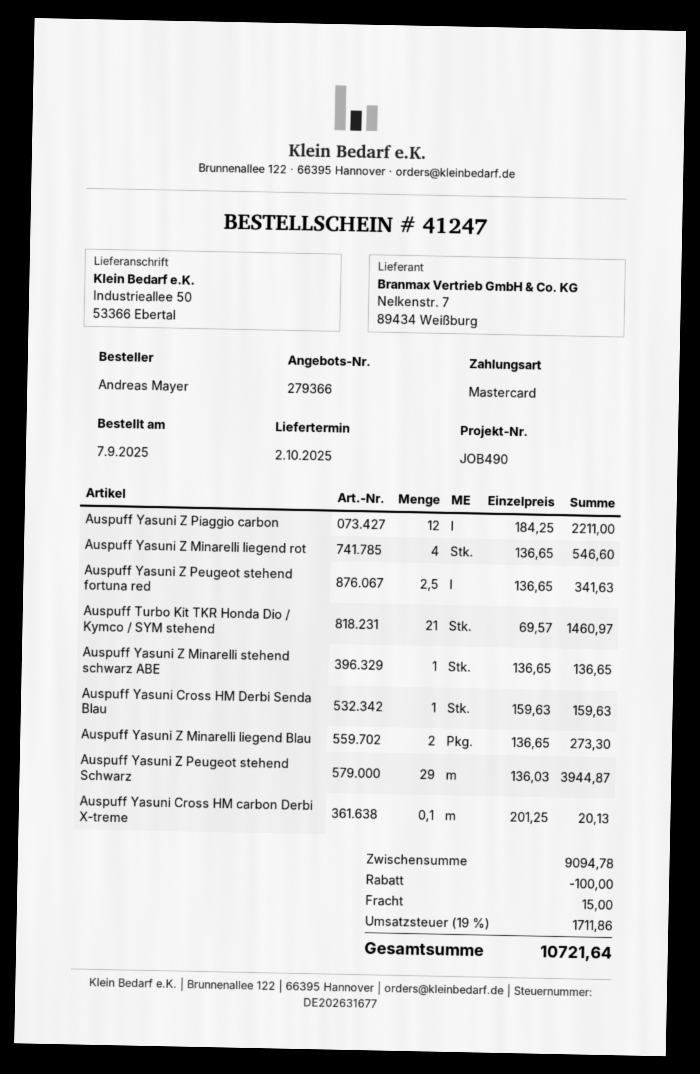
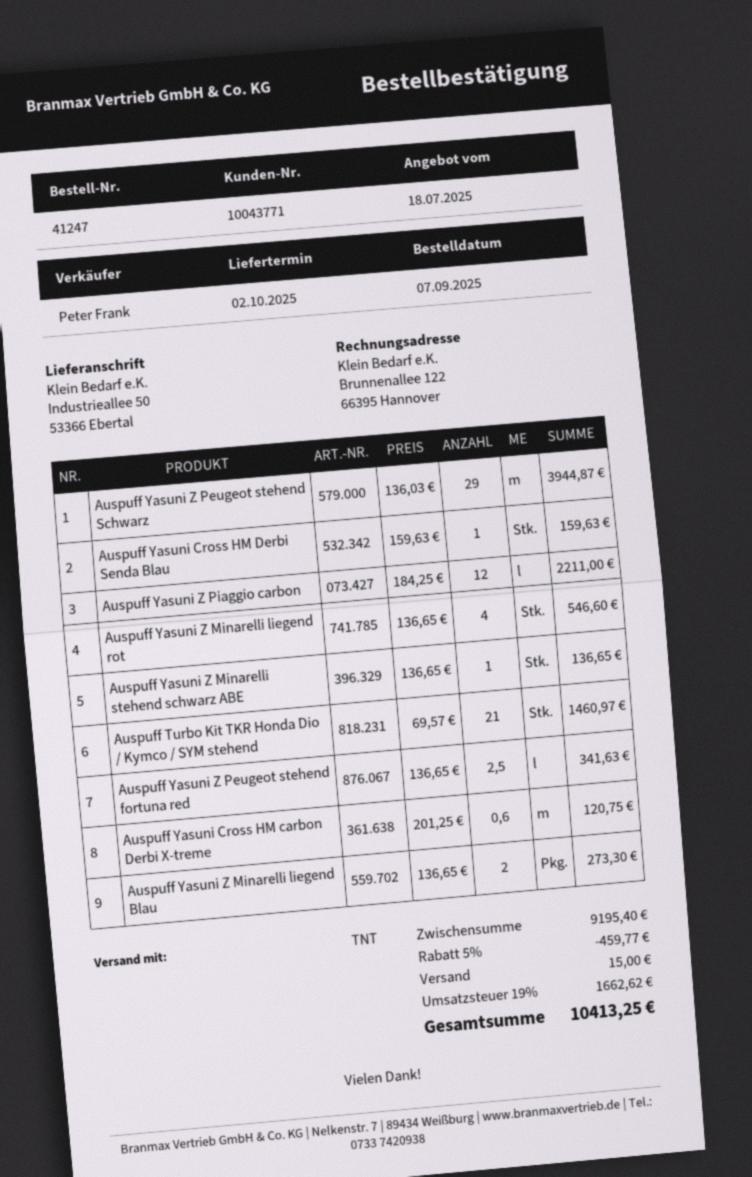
Auspuff Yasuni Cross HM carbon Derbi X-treme: 0.1 x 201.25 = 20.13 -> 0.6 x 201.25 = 120.75
subtotal: 9094.78 -> 9195.40
discount: 100.00 -> 459.77
tax: 19% = 1711.86 -> 19% = 1662.62
total: 10721.64 -> 10413.25

